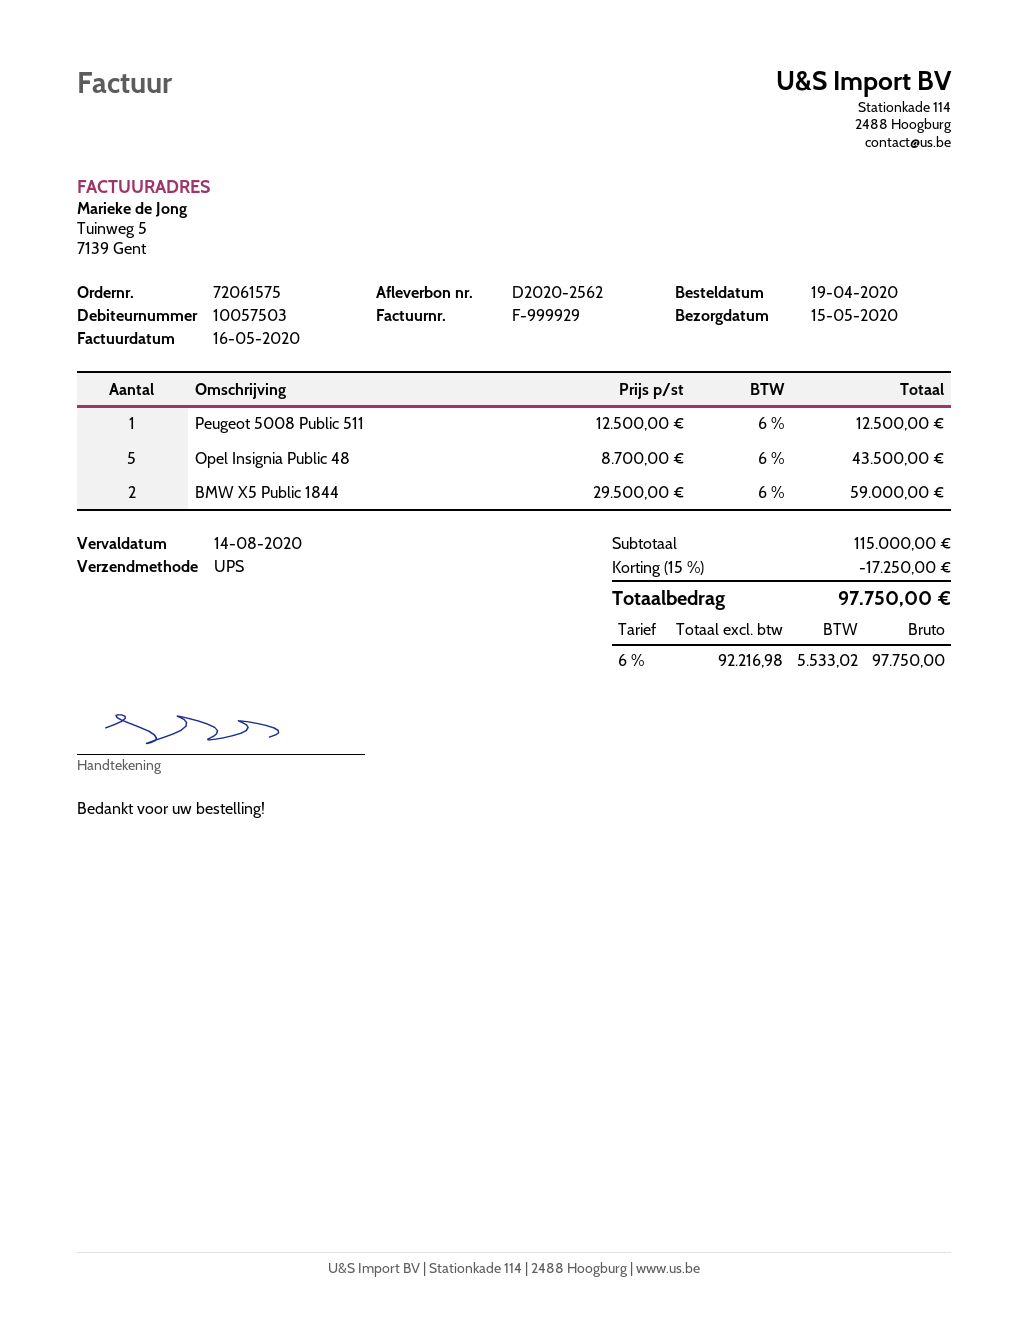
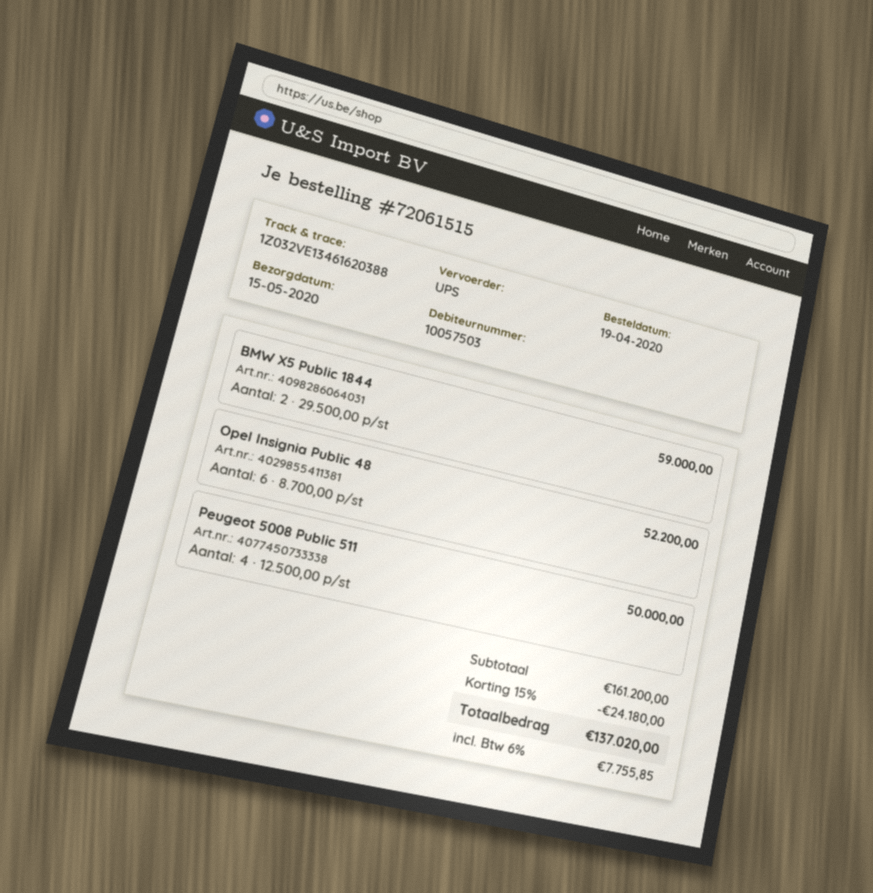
order number: 72061575 -> 72061515
Peugeot 5008 Public 511: 1 x 12500.00 = 12500.00 -> 4 x 12500.00 = 50000.00
Opel Insignia Public 48: 5 x 8700.00 = 43500.00 -> 6 x 8700.00 = 52200.00
subtotal: 115000.00 -> 161200.00
discount: 15% = 17250.00 -> 15% = 24180.00
tax: 6% = 5533.02 -> 6% = 7755.85
total: 97750.00 -> 137020.00

